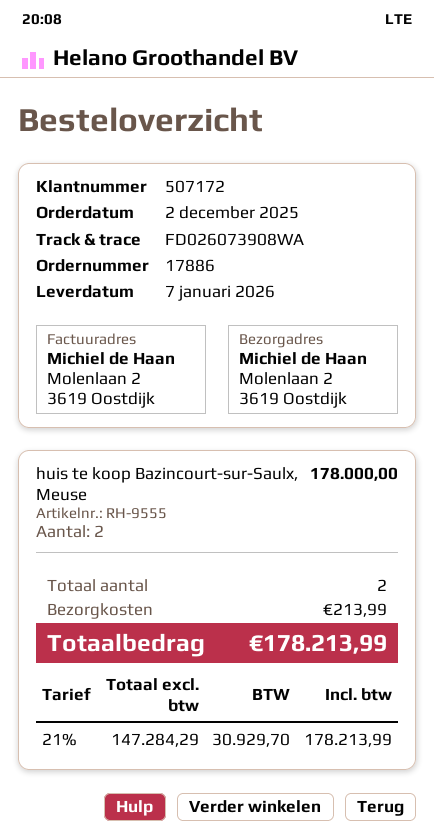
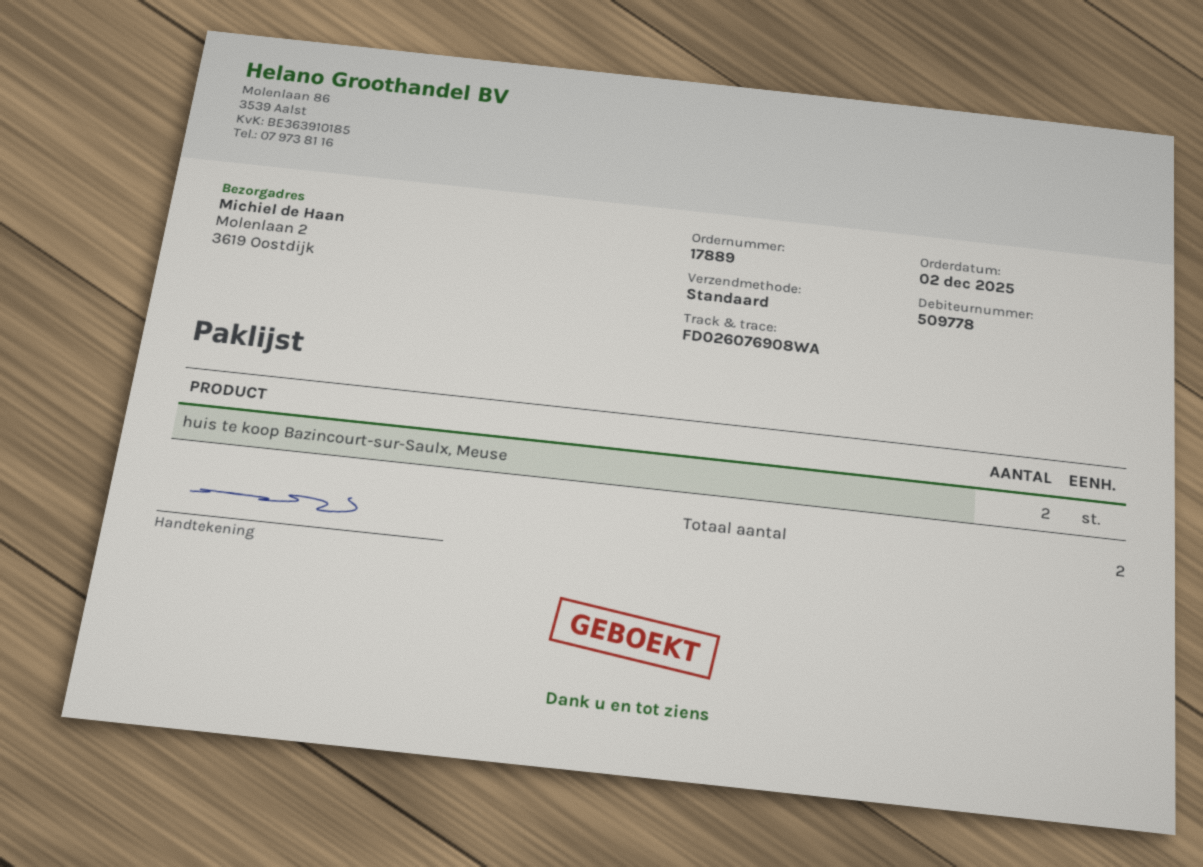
order number: 17886 -> 17889
customer number: 507172 -> 509778
tracking number: FD026073908WA -> FD026076908WA

